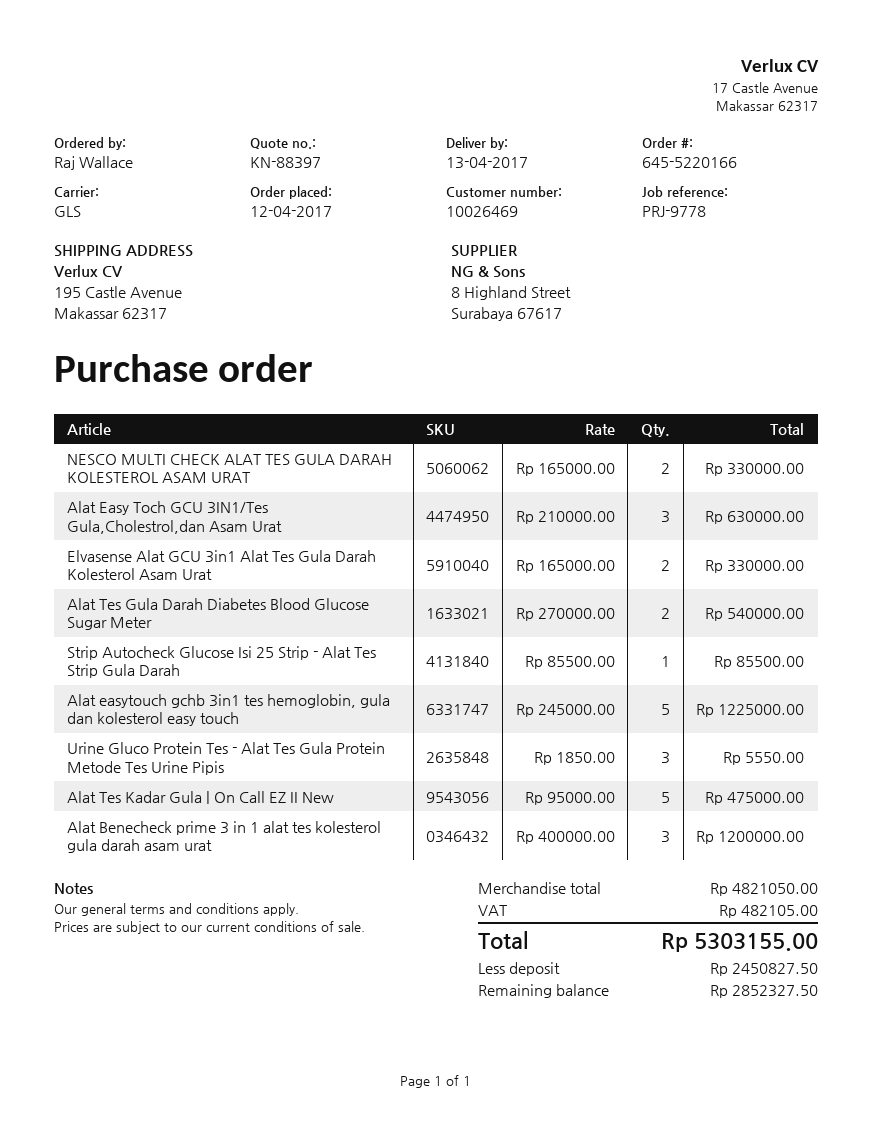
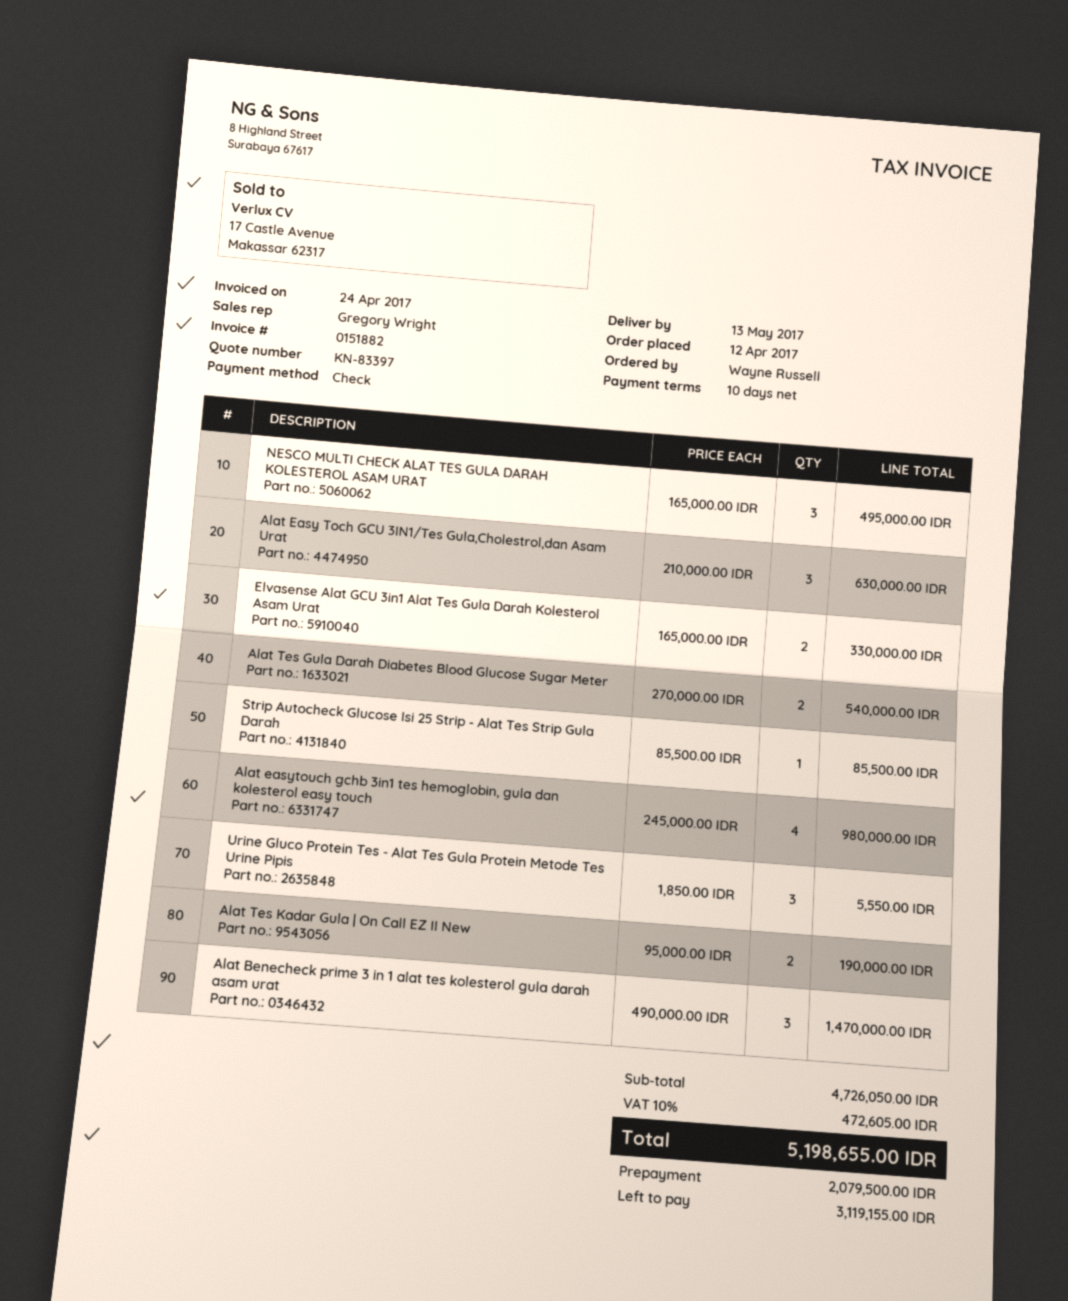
quote number: KN-88397 -> KN-83397
delivery date: 2017-04-13 -> 2017-05-13
ordered by: Raj Wallace -> Wayne Russell
NESCO MULTI CHECK ALAT TES GULA DARAH KOLESTEROL ASAM URAT: 2 x 165000.00 = 330000.00 -> 3 x 165000.00 = 495000.00
Alat easytouch gchb 3in1 tes hemoglobin, gula dan kolesterol easy touch: 5 x 245000.00 = 1225000.00 -> 4 x 245000.00 = 980000.00
Alat Tes Kadar Gula | On Call EZ II New: 5 x 95000.00 = 475000.00 -> 2 x 95000.00 = 190000.00
Alat Benecheck prime 3 in 1 alat tes kolesterol gula darah asam urat: 3 x 400000.00 = 1200000.00 -> 3 x 490000.00 = 1470000.00
subtotal: 4821050.00 -> 4726050.00
tax: 482105.00 -> 472605.00
total: 5303155.00 -> 5198655.00
deposit: 2450827.50 -> 2079500.00
balance: 2852327.50 -> 3119155.00

